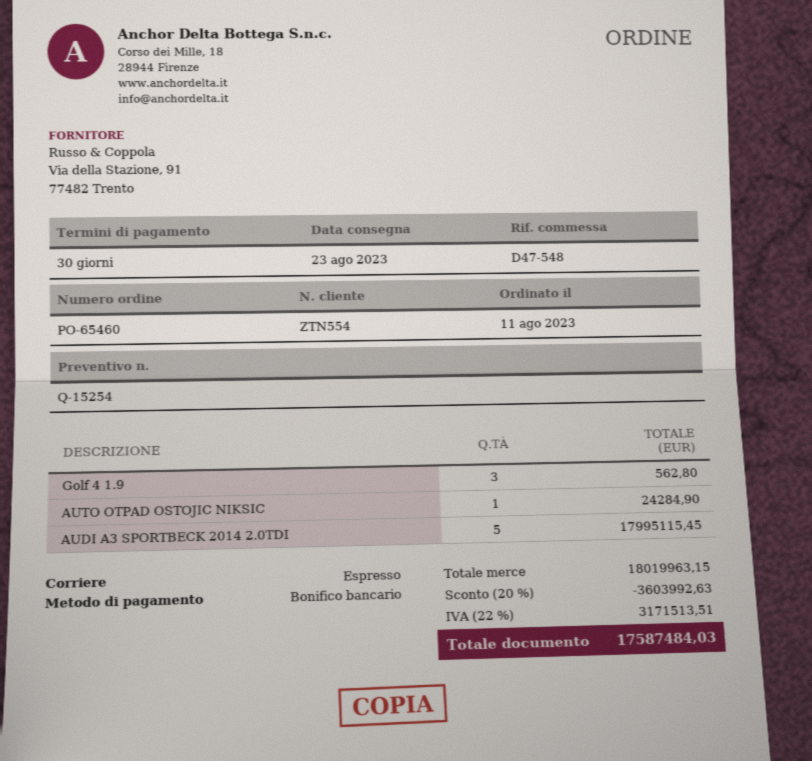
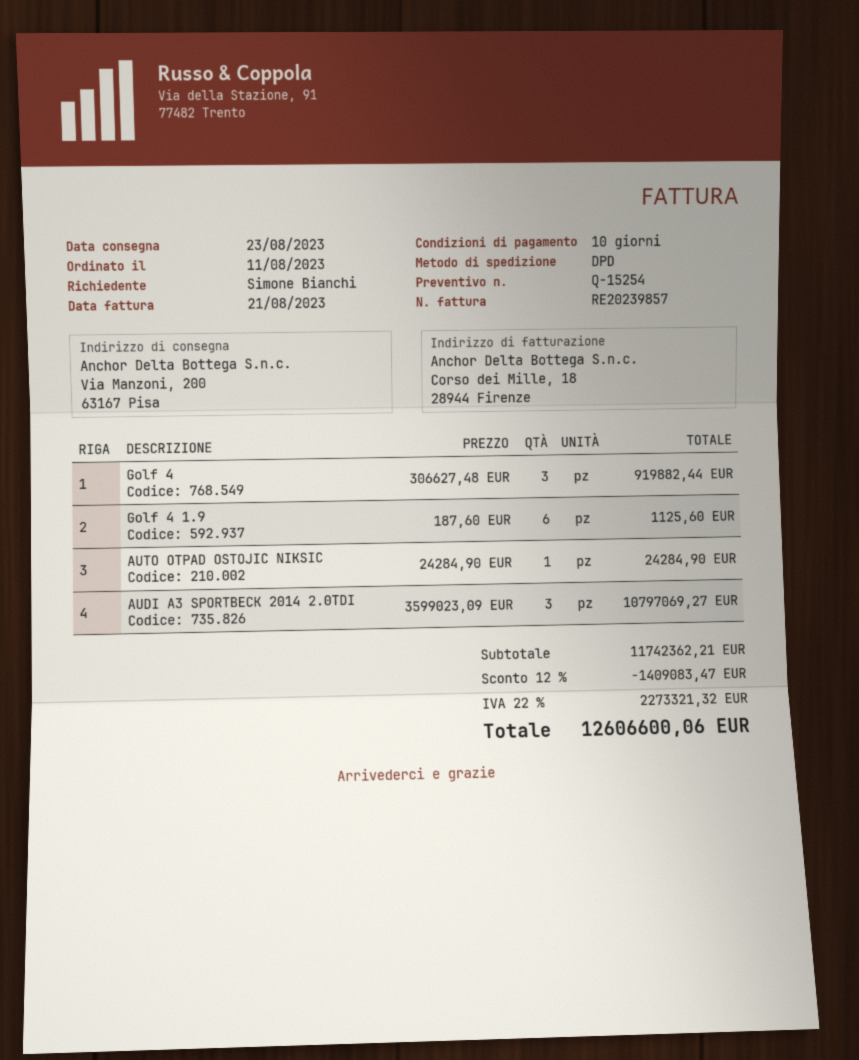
payment terms: 30 days -> 10 days
shipping method: express -> DPD
Golf 4 1.9: 3 for 562.80 -> 6 for 1125.60
AUDI A3 SPORTBECK 2014 2.0TDI: 5 for 17995115.45 -> 3 for 10797069.27
Golf 4: none -> 3 for 919882.44
subtotal: 18019963.15 -> 11742362.21
discount: 20% = 3603992.63 -> 12% = 1409083.47
tax: 22% = 3171513.51 -> 22% = 2273321.32
total: 17587484.03 -> 12606600.06

